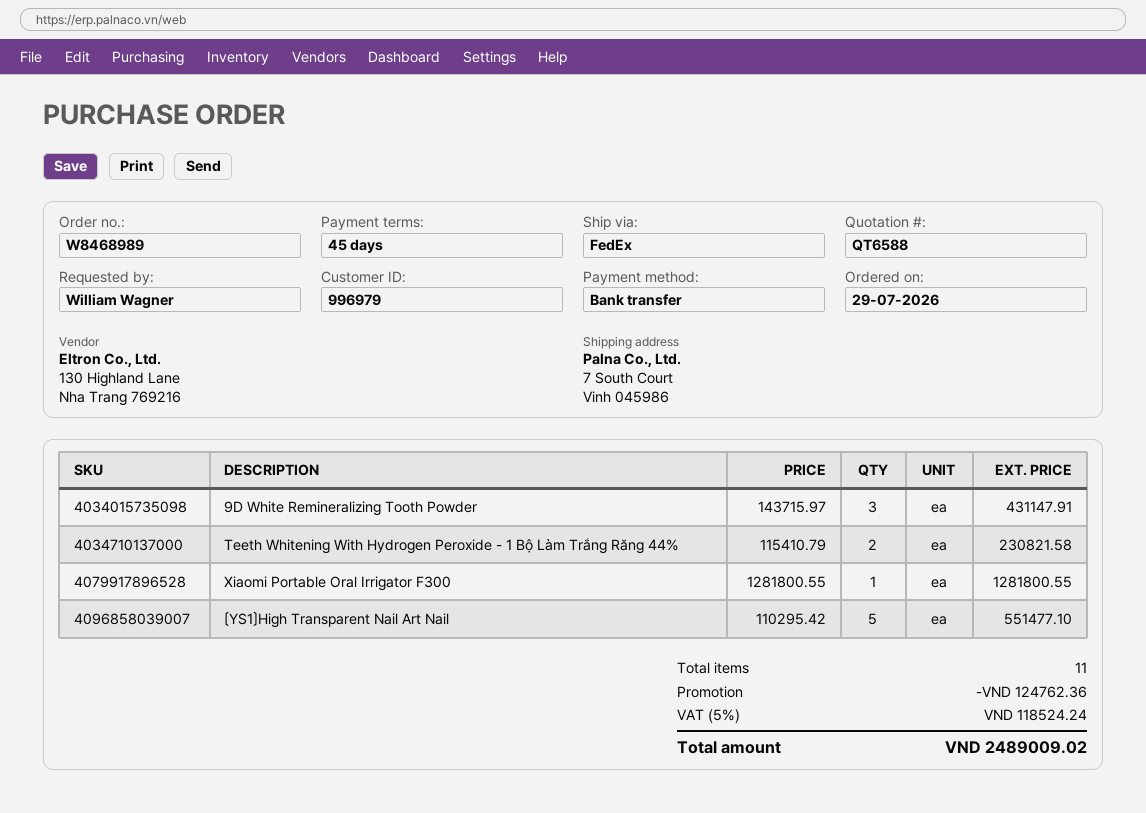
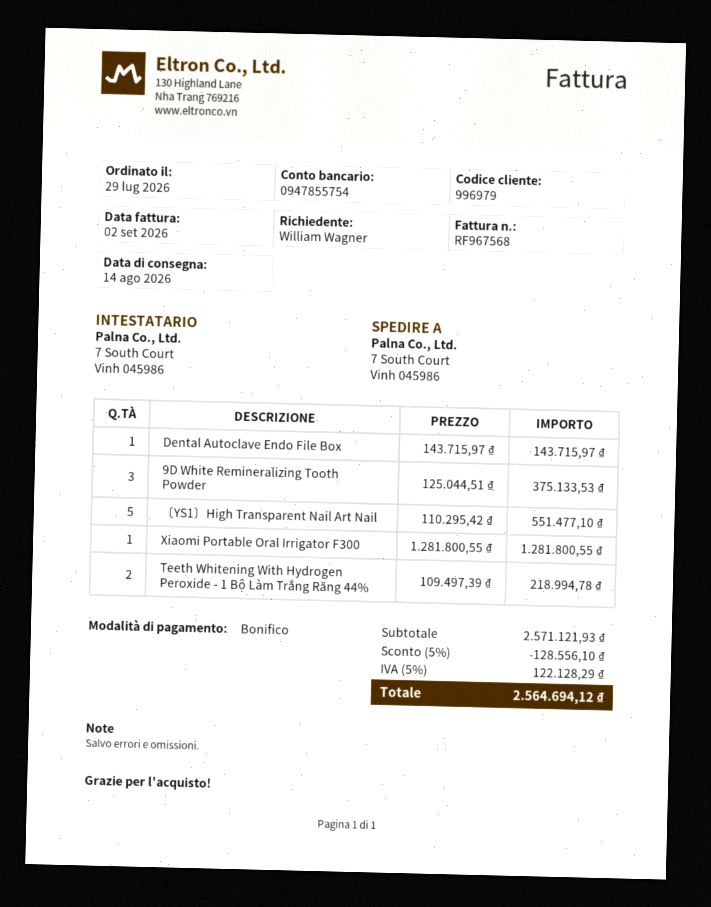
9D White Remineralizing Tooth Powder: 3 x 143715.97 = 431147.91 -> 3 x 125044.51 = 375133.53
Teeth Whitening With Hydrogen Peroxide - 1 Bộ Làm Trắng Răng 44%: 2 x 115410.79 = 230821.58 -> 2 x 109497.39 = 218994.78
Dental Autoclave Endo File Box: none -> 1 x 143715.97 = 143715.97
discount: 124762.36 -> 128556.10
tax: 5% = 118524.24 -> 5% = 122128.29
total: 2489009.02 -> 2564694.12

